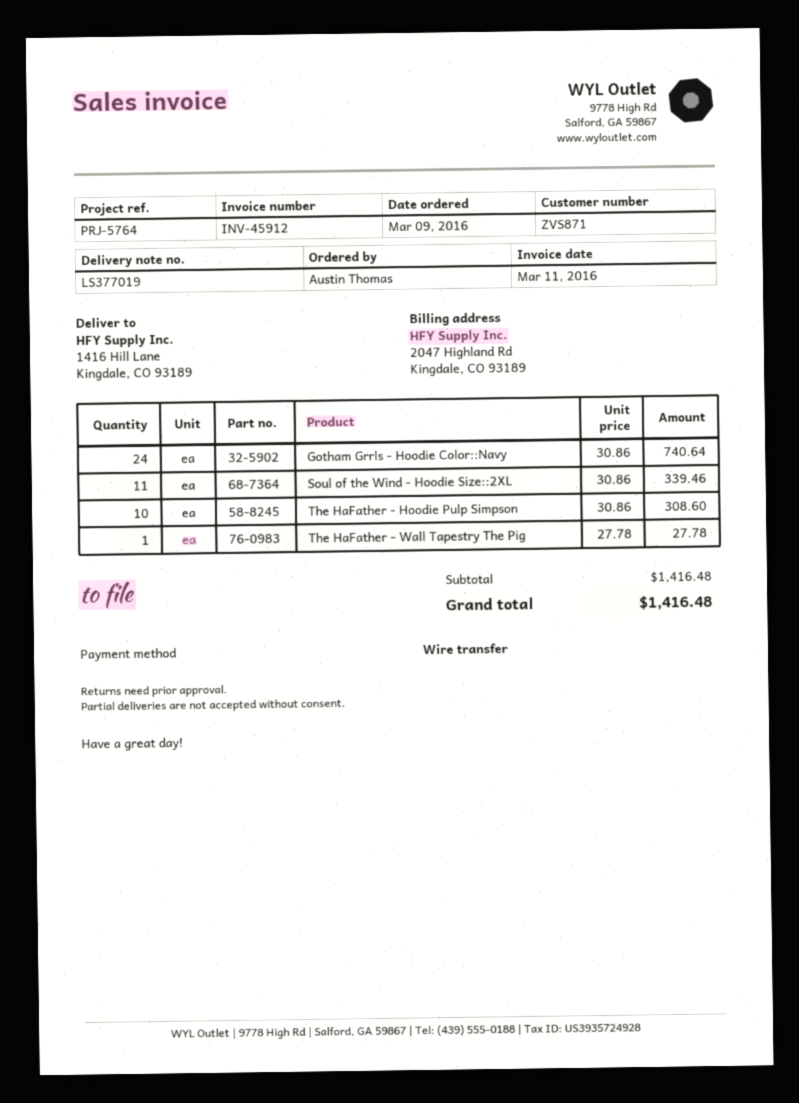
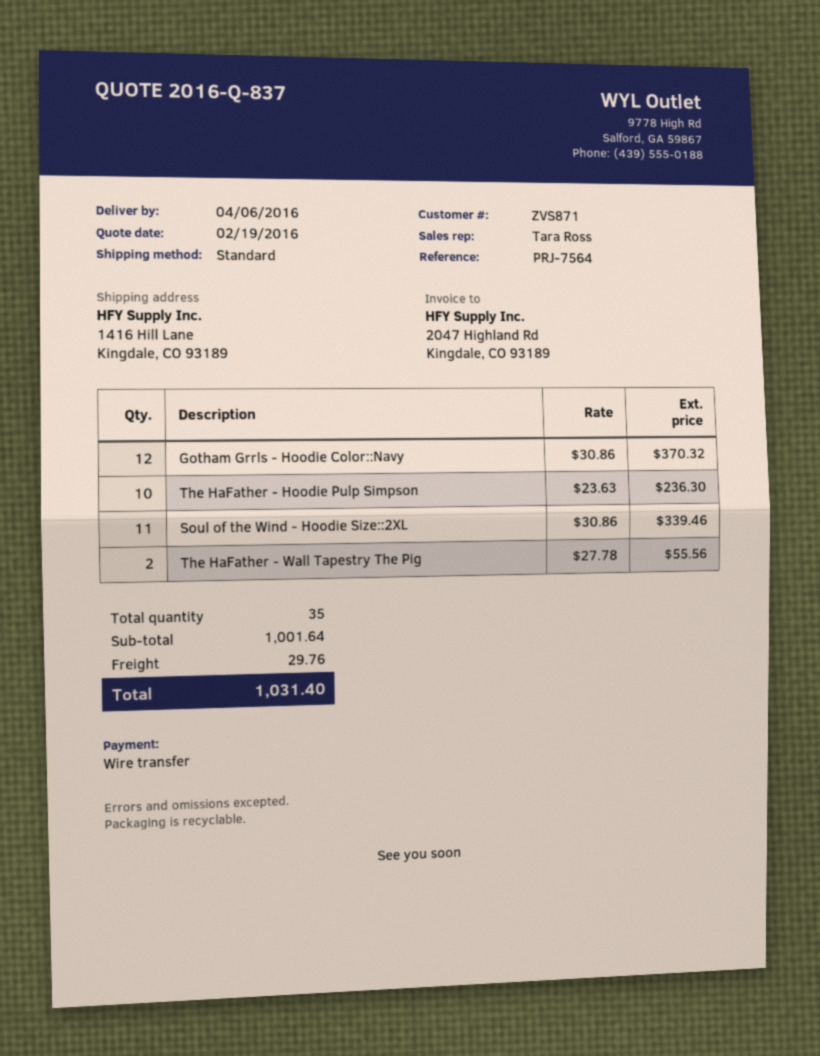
reference: PRJ-5764 -> PRJ-7564
Gotham Grrls - Hoodie Color::Navy: 24 x 30.86 = 740.64 -> 12 x 30.86 = 370.32
The HaFather - Hoodie Pulp Simpson: 10 x 30.86 = 308.60 -> 10 x 23.63 = 236.30
The HaFather - Wall Tapestry The Pig: 1 x 27.78 = 27.78 -> 2 x 27.78 = 55.56
subtotal: 1416.48 -> 1001.64
shipping: none -> 29.76
total: 1416.48 -> 1031.40

